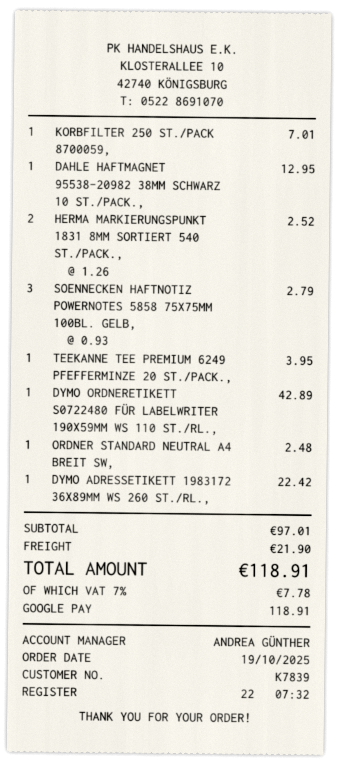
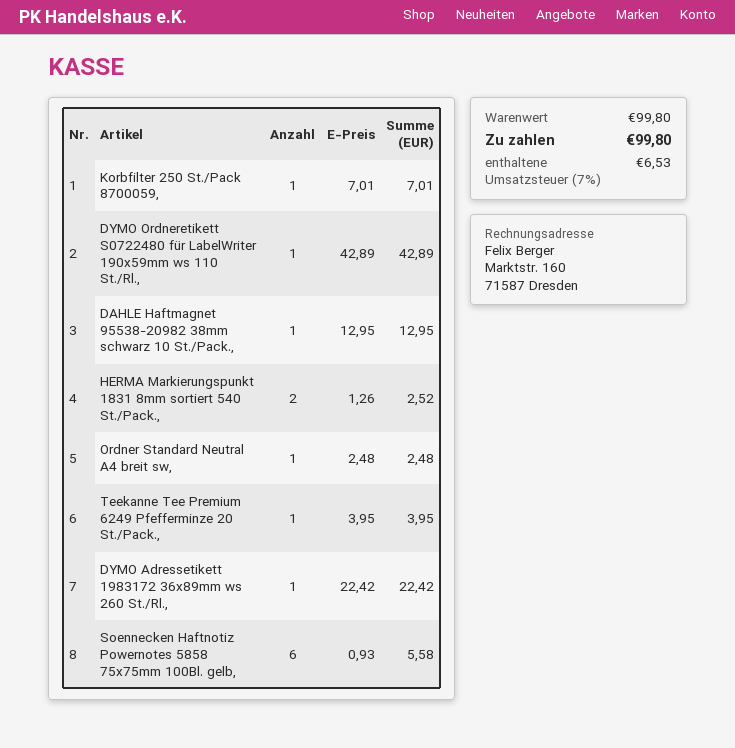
SOENNECKEN HAFTNOTIZ POWERNOTES 5858 75X75MM 100BL. GELB,: 3 x 0.93 = 2.79 -> 6 x 0.93 = 5.58
subtotal: 97.01 -> 99.80
shipping: 21.90 -> none
tax: 7% = 7.78 -> 7% = 6.53
total: 118.91 -> 99.80

